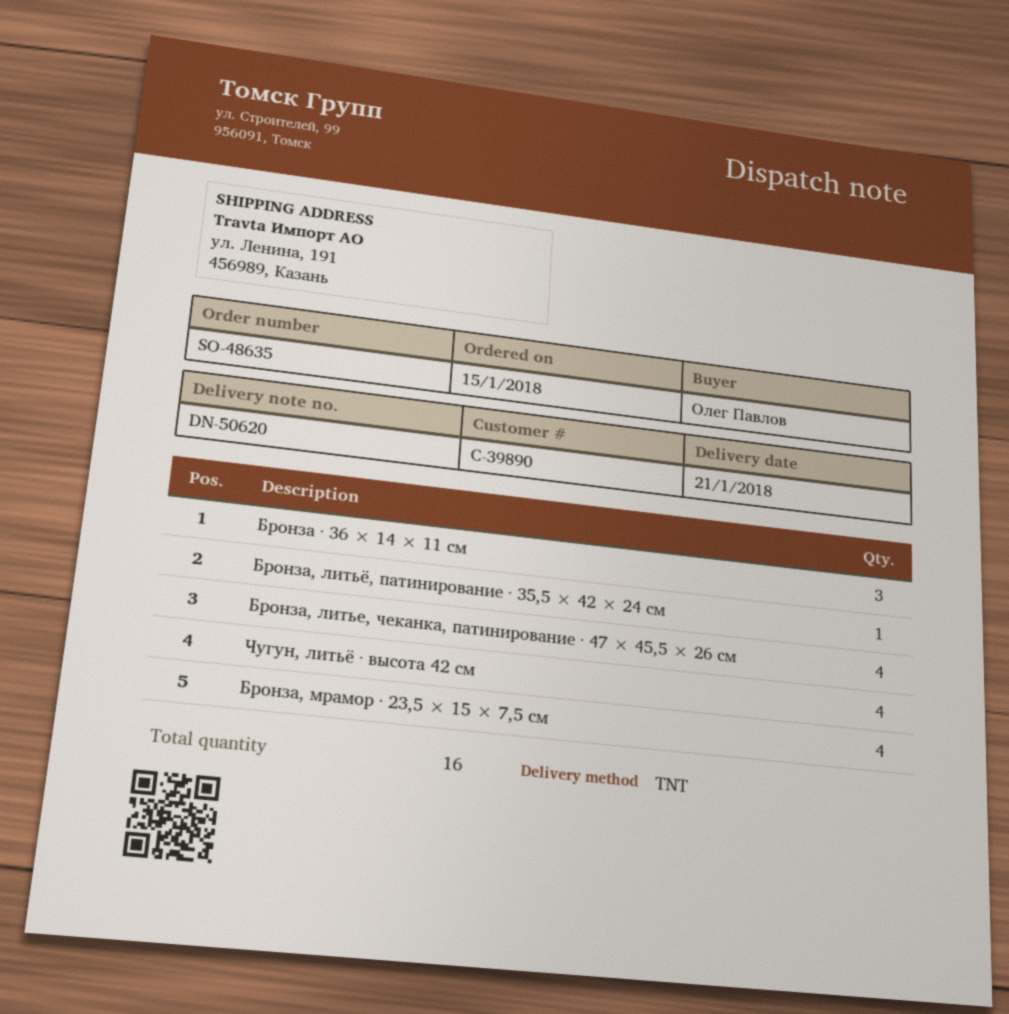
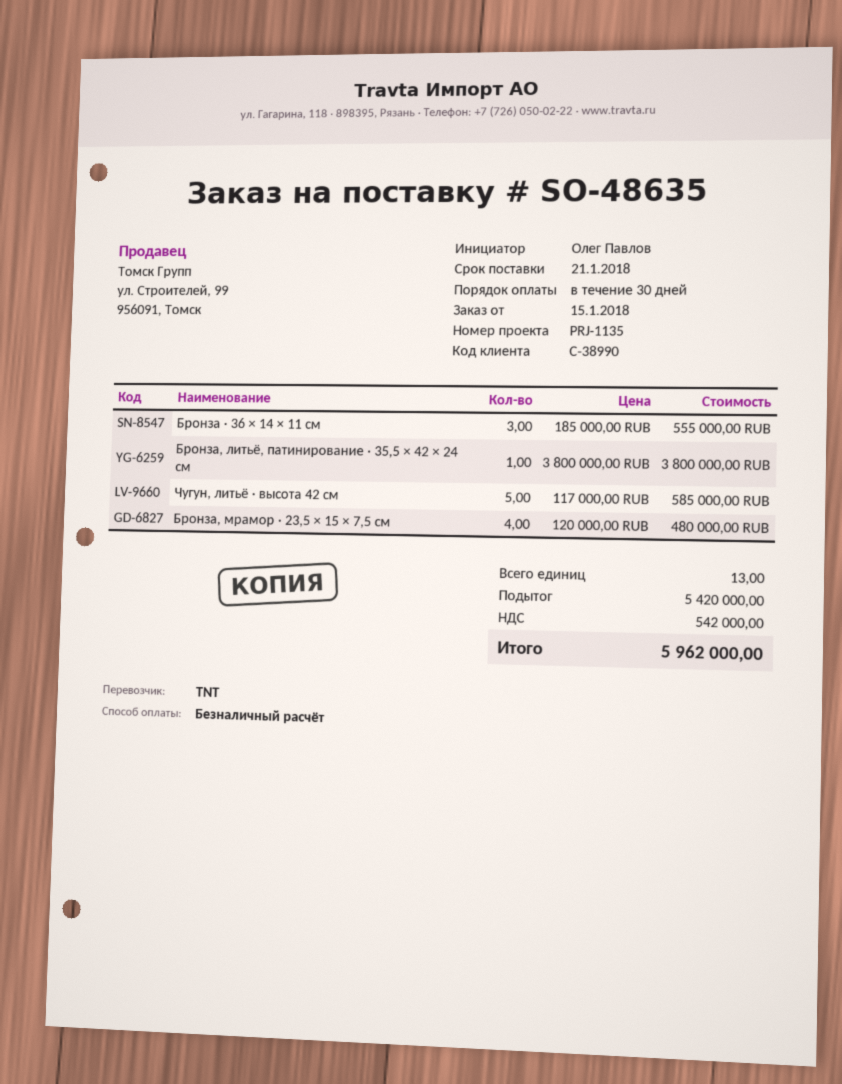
customer number: C-39890 -> C-38990
Бронза, литье, чеканка, патинирование · 47 × 45,5 × 26 см: 4 -> none
Чугун, литьё · высота 42 см: 4 -> 5
total quantity: 16 -> 13

